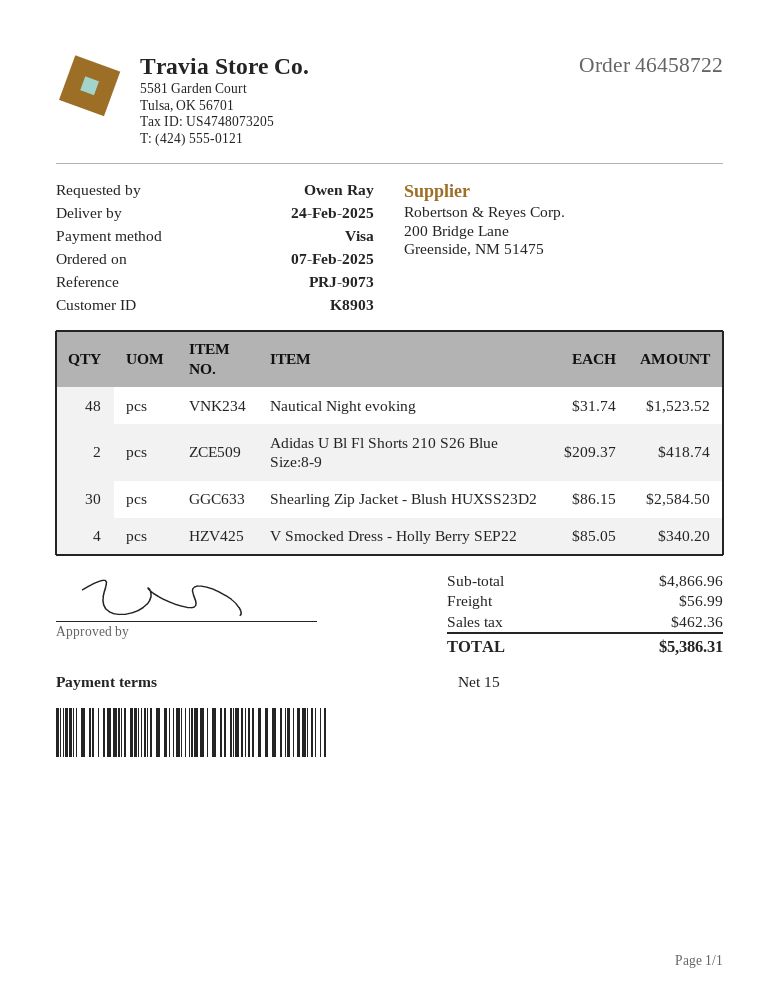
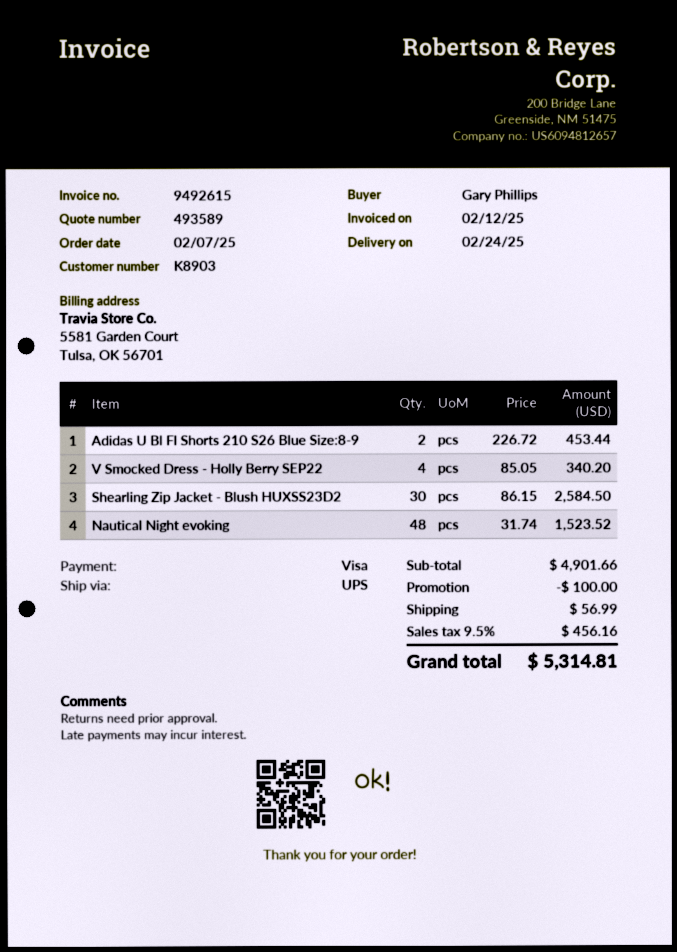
ordered by: Owen Ray -> Gary Phillips
Adidas U Bl Fl Shorts 210 S26 Blue Size:8-9: 2 x 209.37 = 418.74 -> 2 x 226.72 = 453.44
subtotal: 4866.96 -> 4901.66
discount: none -> 100.00
tax: 462.36 -> 456.16
total: 5386.31 -> 5314.81

